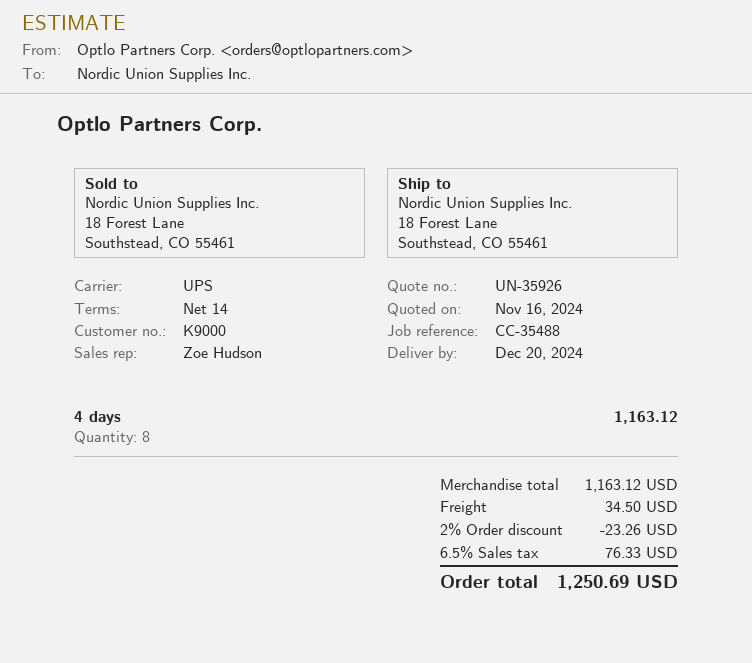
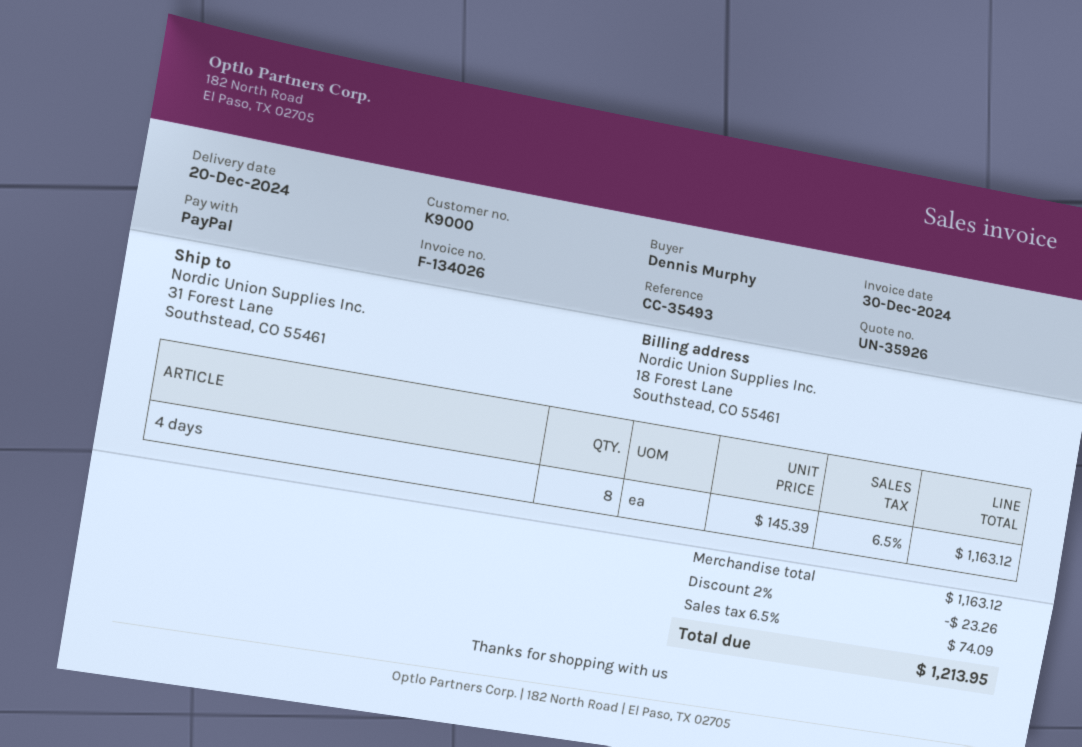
reference: CC-35488 -> CC-35493
ship to: 18 Forest Lane, Southstead, CO 55461 -> 31 Forest Lane, Southstead, CO 55461
shipping: 34.50 -> none
tax: 6.5% = 76.33 -> 6.5% = 74.09
total: 1250.69 -> 1213.95

